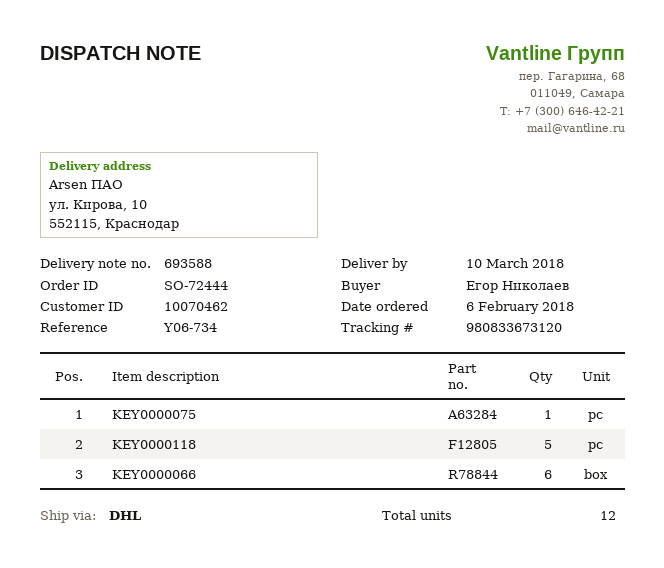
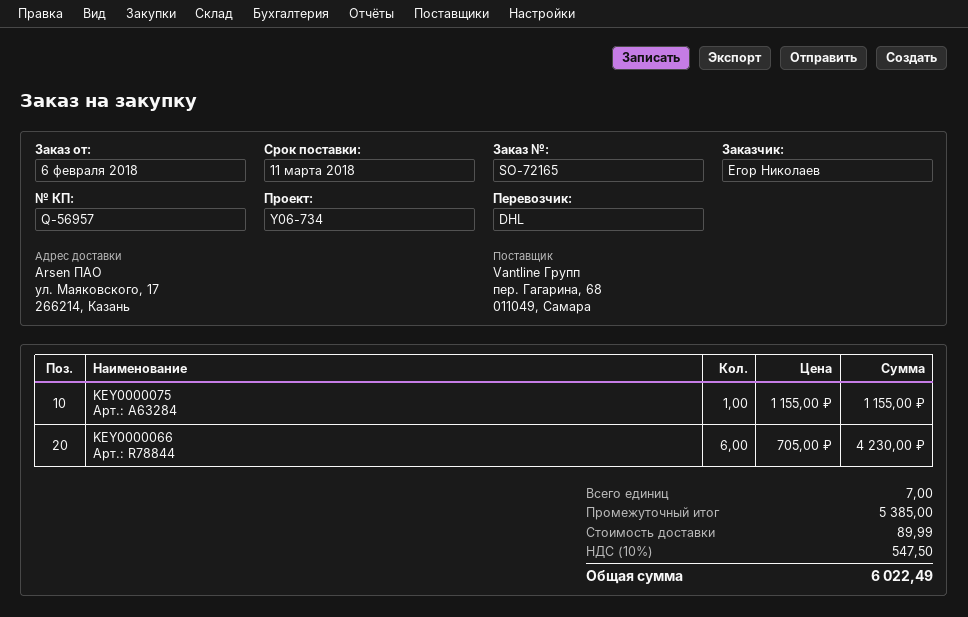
order number: SO-72444 -> SO-72165
delivery date: 2018-03-10 -> 2018-03-11
ship to: ул. Кирова, 10, 552115, Краснодар -> ул. Маяковского, 17, 266214, Казань
KEY0000118: 5 -> none
total quantity: 12 -> 7

